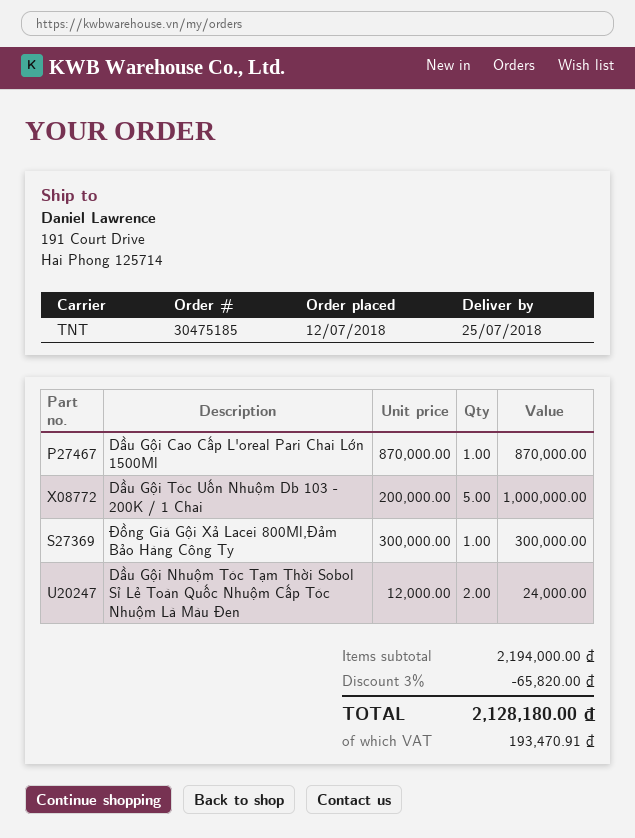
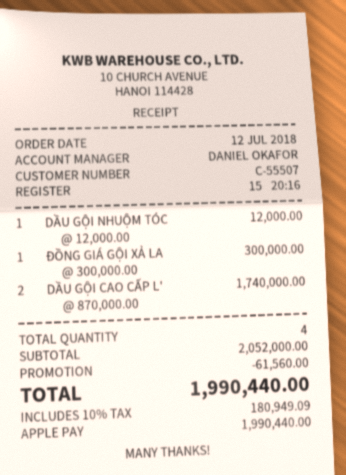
Dầu Gội Cao Cấp L'oreal Pari Chai Lớn 1500Ml: 1 x 870000.00 = 870000.00 -> 2 x 870000.00 = 1740000.00
Dầu Gội Tóc Uốn Nhuộm Db 103 - 200K / 1 Chai: 5 x 200000.00 = 1000000.00 -> none
Dầu Gội Nhuộm Tóc Tạm Thời Sobol Sỉ Lẻ Toàn Quốc Nhuộm Cấp Tóc Nhuộm Là Màu Đen: 2 x 12000.00 = 24000.00 -> 1 x 12000.00 = 12000.00
subtotal: 2194000.00 -> 2052000.00
discount: 65820.00 -> 61560.00
tax: 193470.91 -> 180949.09
total: 2128180.00 -> 1990440.00

